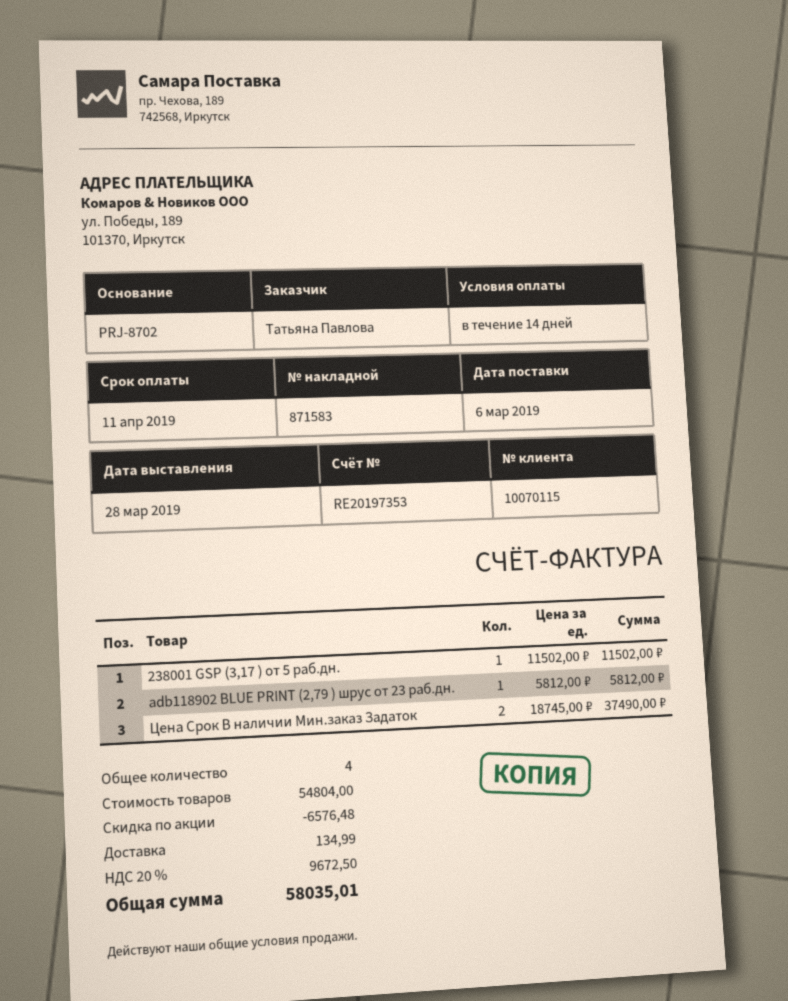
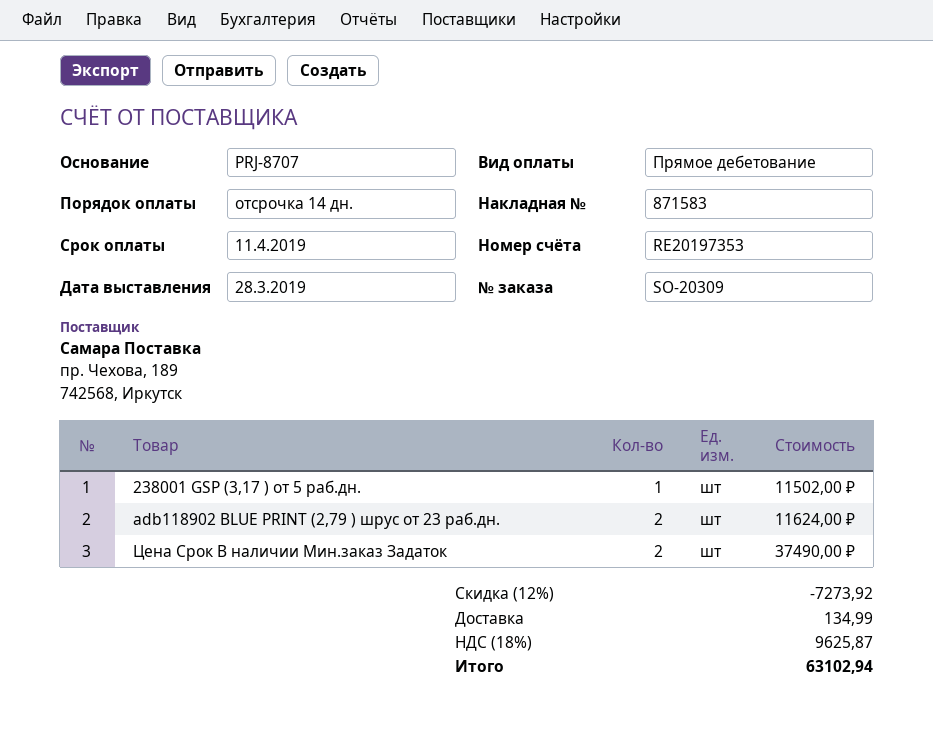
reference: PRJ-8702 -> PRJ-8707
adb118902 BLUE PRINT (2,79 ) шрус от 23 раб.дн.: 1 for 5812.00 -> 2 for 11624.00
discount: 6576.48 -> 7273.92
tax: 20% = 9672.50 -> 18% = 9625.87
total: 58035.01 -> 63102.94

